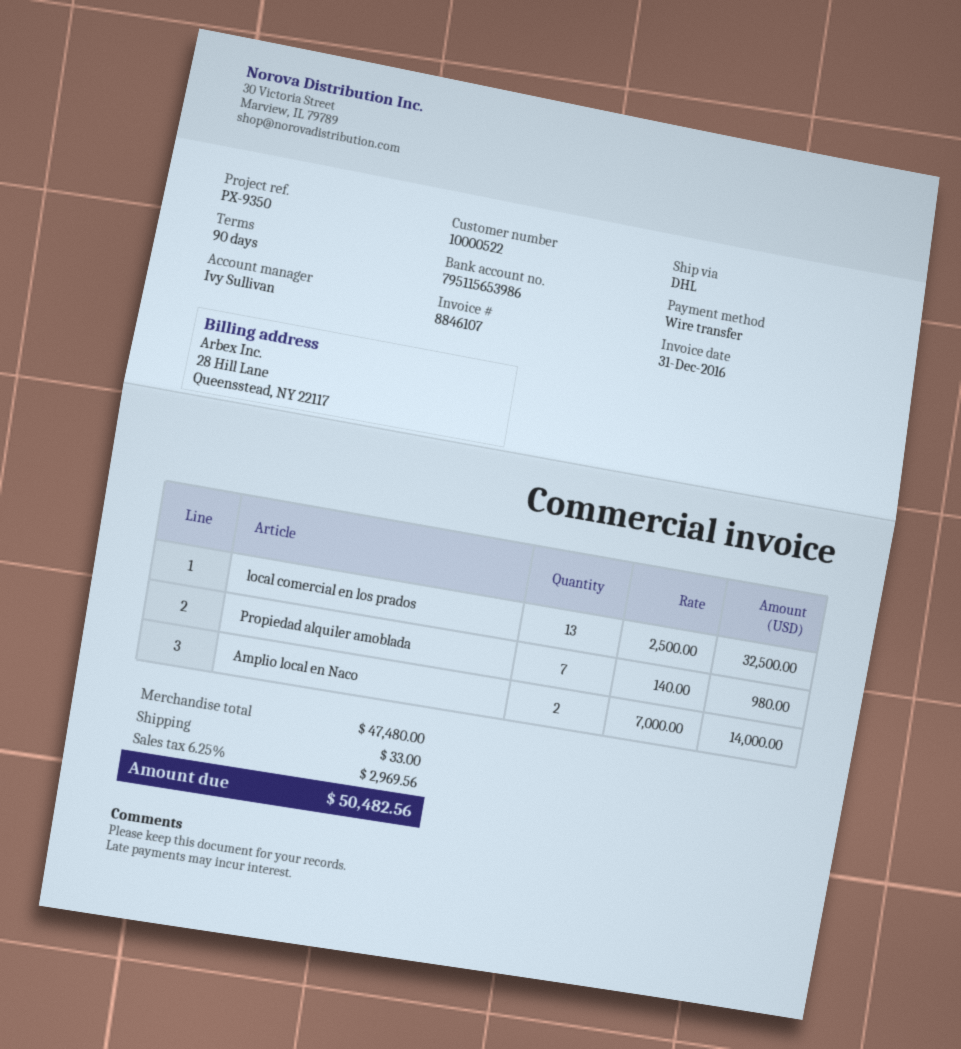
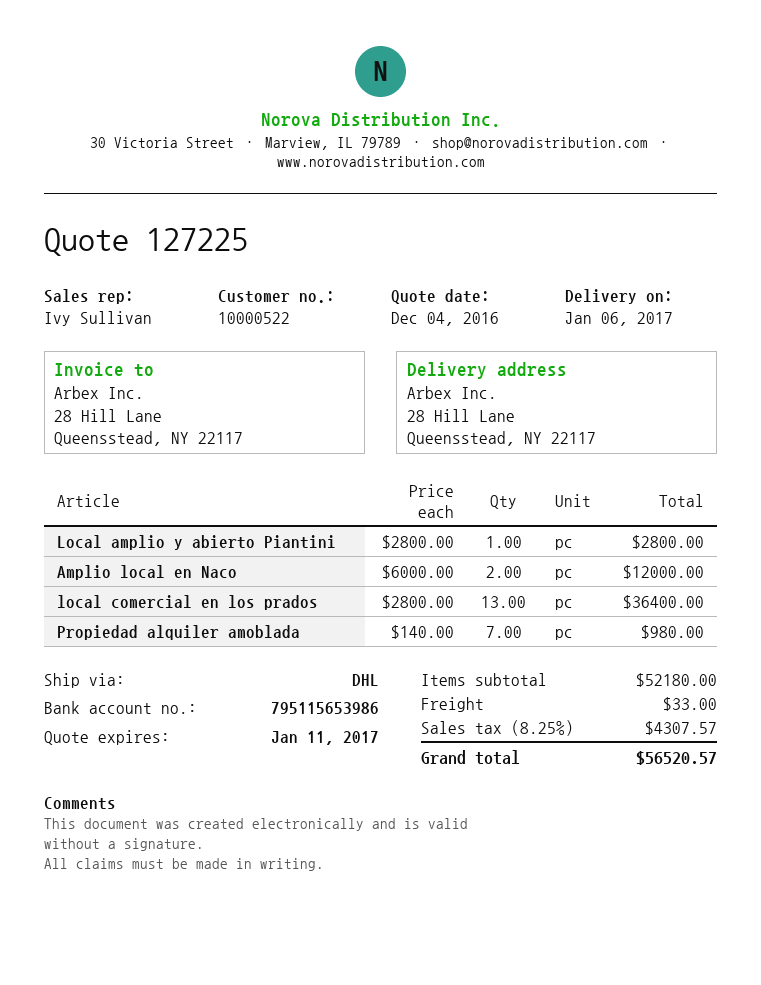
local comercial en los prados: 13 x 2500.00 = 32500.00 -> 13 x 2800.00 = 36400.00
Amplio local en Naco: 2 x 7000.00 = 14000.00 -> 2 x 6000.00 = 12000.00
Local amplio y abierto Piantini: none -> 1 x 2800.00 = 2800.00
subtotal: 47480.00 -> 52180.00
tax: 6.25% = 2969.56 -> 8.25% = 4307.57
total: 50482.56 -> 56520.57

